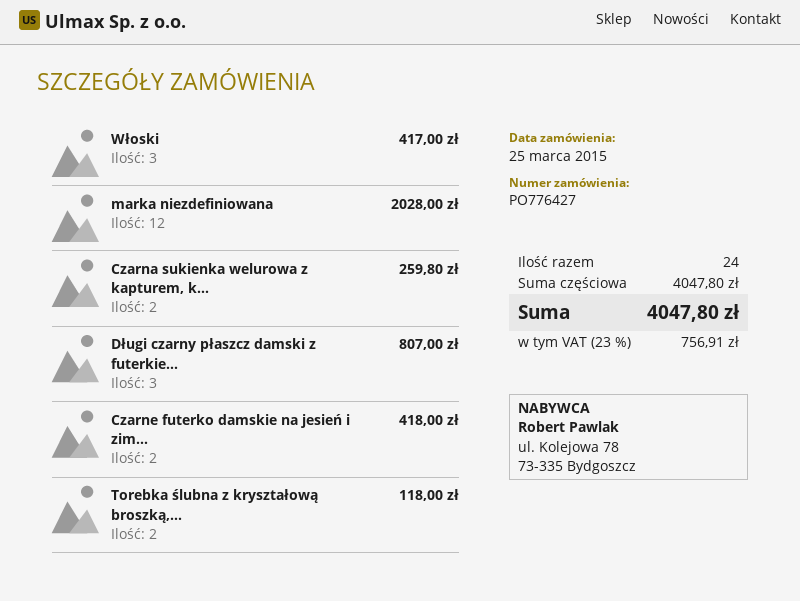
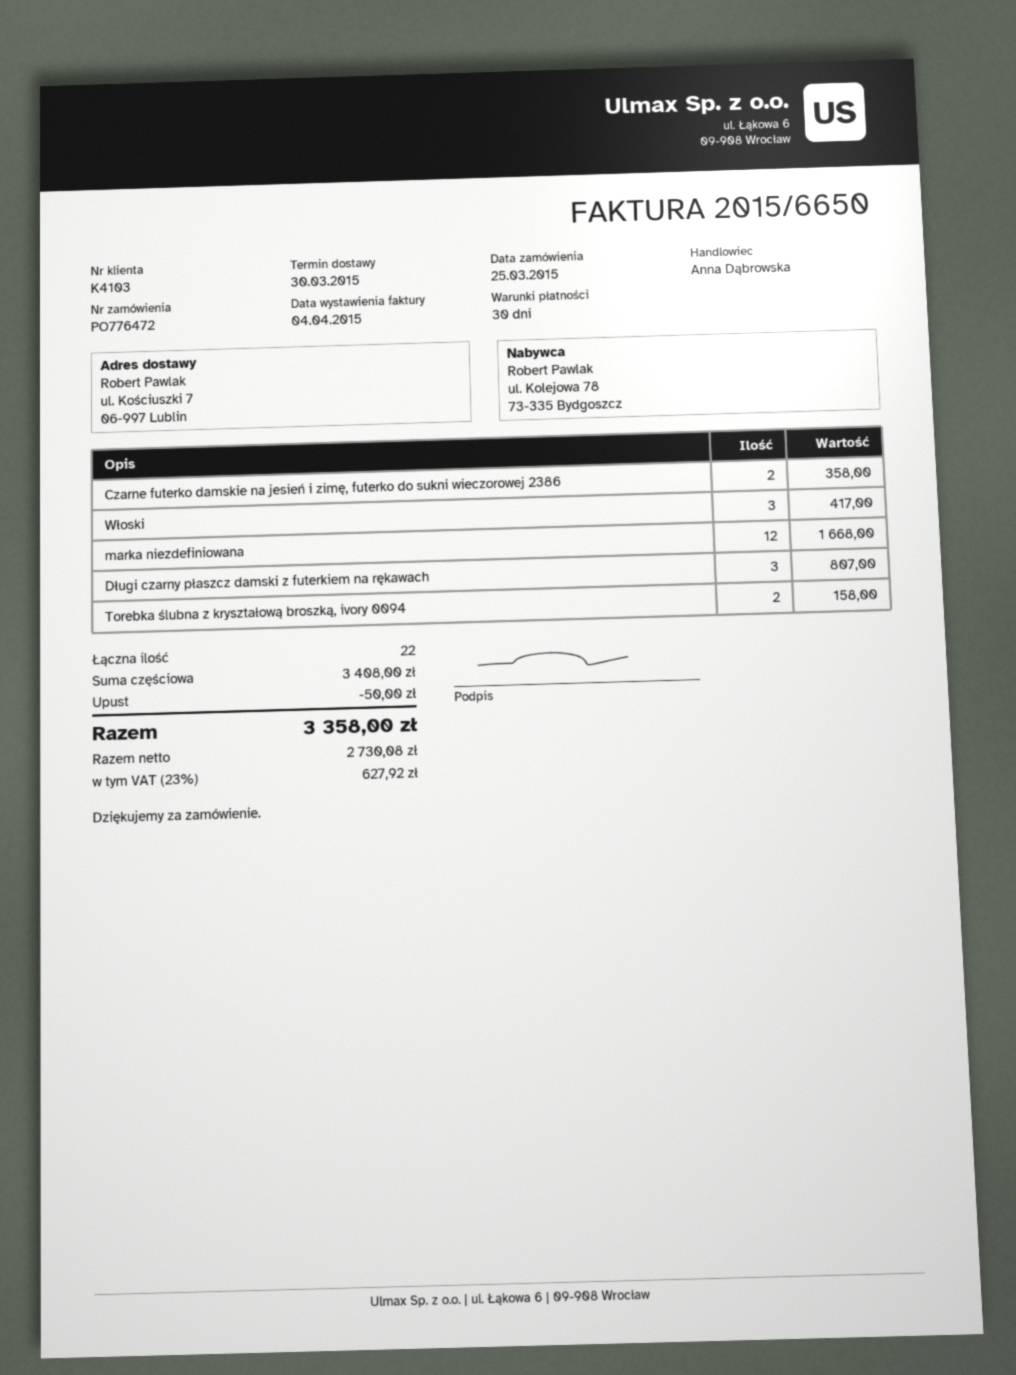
order number: PO776427 -> PO776472
marka niezdefiniowana: 12 for 2028.00 -> 12 for 1668.00
Czarna sukienka welurowa z kapturem, k...: 2 for 259.80 -> none
Czarne futerko damskie na jesień i zim...: 2 for 418.00 -> 2 for 358.00
Torebka ślubna z kryształową broszką,...: 2 for 118.00 -> 2 for 158.00
total quantity: 24 -> 22
subtotal: 4047.80 -> 3408.00
discount: none -> 50.00
tax: 23% = 756.91 -> 23% = 627.92
total: 4047.80 -> 3358.00

